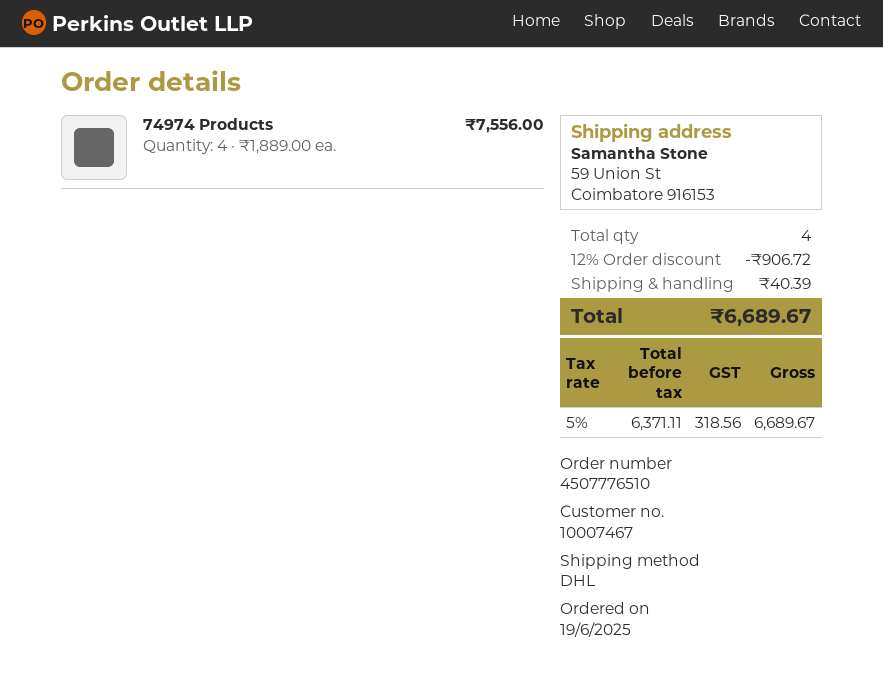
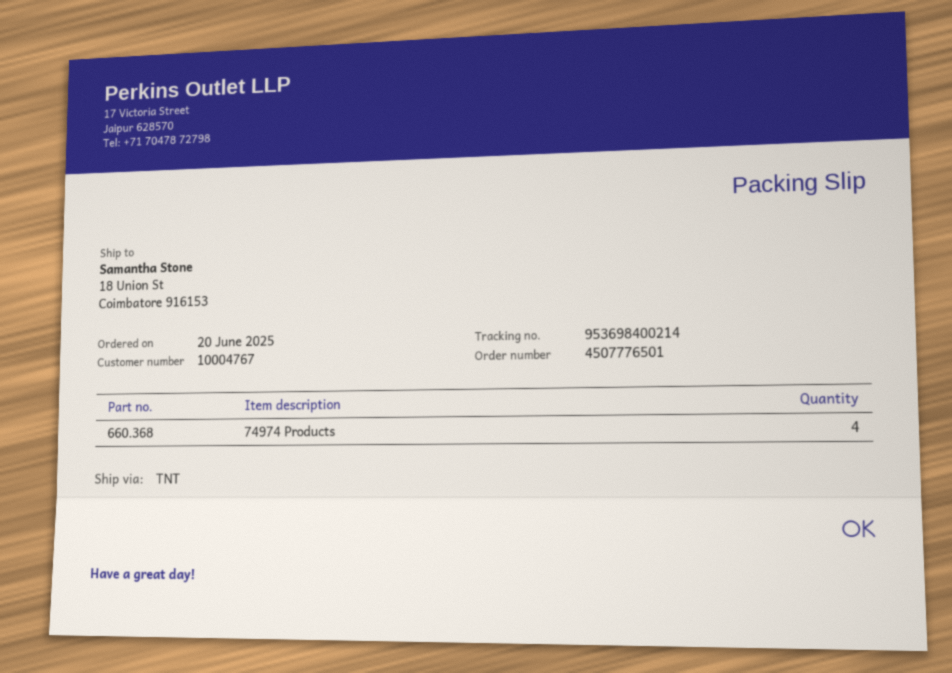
order number: 4507776510 -> 4507776501
order date: 2025-06-19 -> 2025-06-20
customer number: 10007467 -> 10004767
shipping method: DHL -> TNT
ship to: 59 Union St, Coimbatore 916153 -> 18 Union St, Coimbatore 916153

